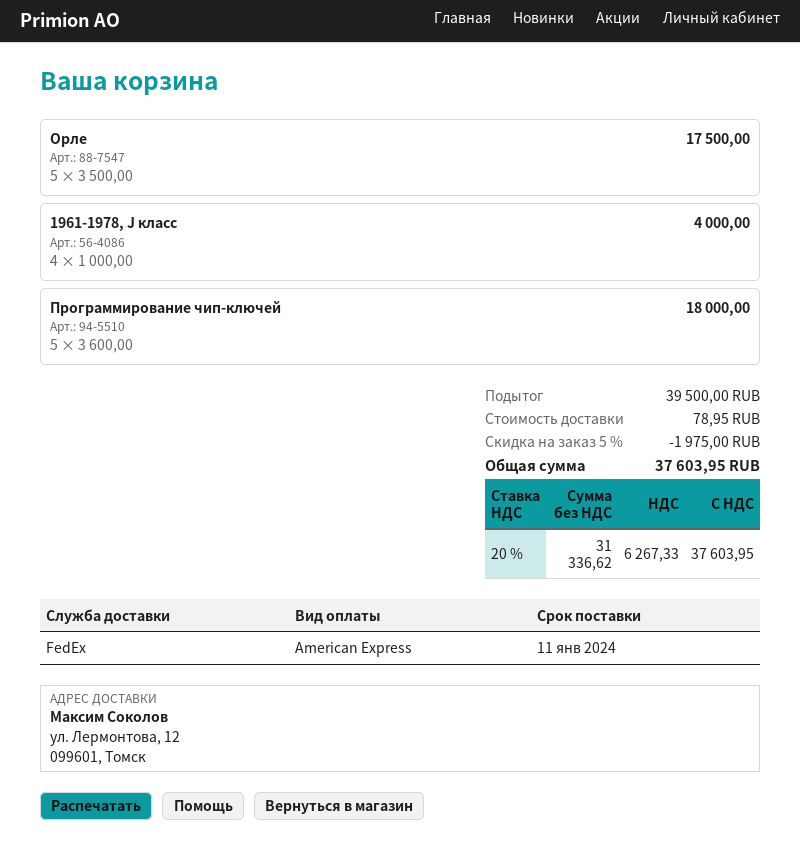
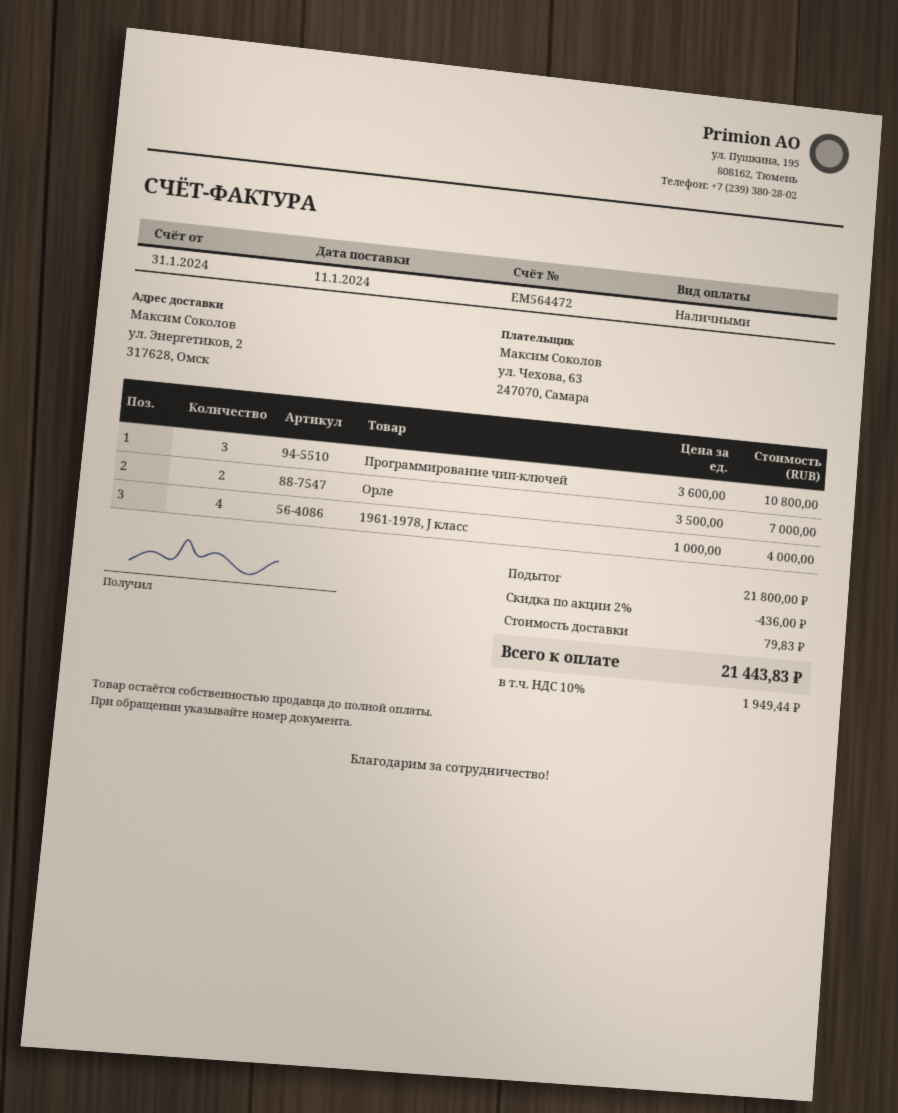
payment method: American Express -> cash
ship to: ул. Лермонтова, 12, 099601, Томск -> ул. Энергетиков, 2, 317628, Омск
Орле: 5 x 3500.00 = 17500.00 -> 2 x 3500.00 = 7000.00
Программирование чип-ключей: 5 x 3600.00 = 18000.00 -> 3 x 3600.00 = 10800.00
subtotal: 39500.00 -> 21800.00
discount: 5% = 1975.00 -> 2% = 436.00
shipping: 78.95 -> 79.83
tax: 20% = 6267.33 -> 10% = 1949.44
total: 37603.95 -> 21443.83

